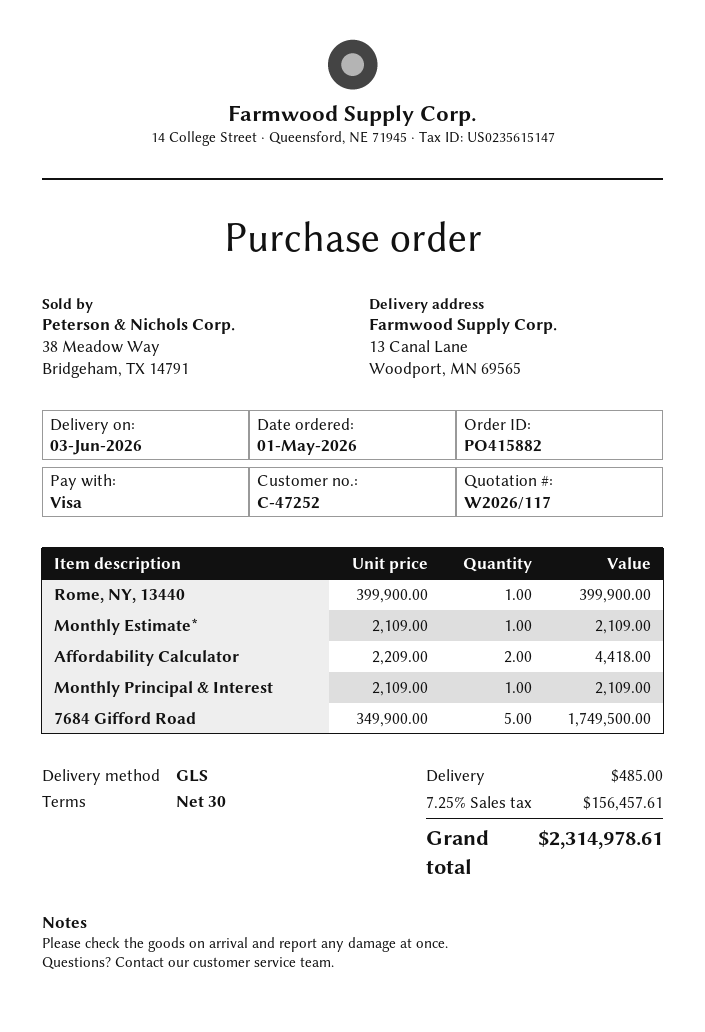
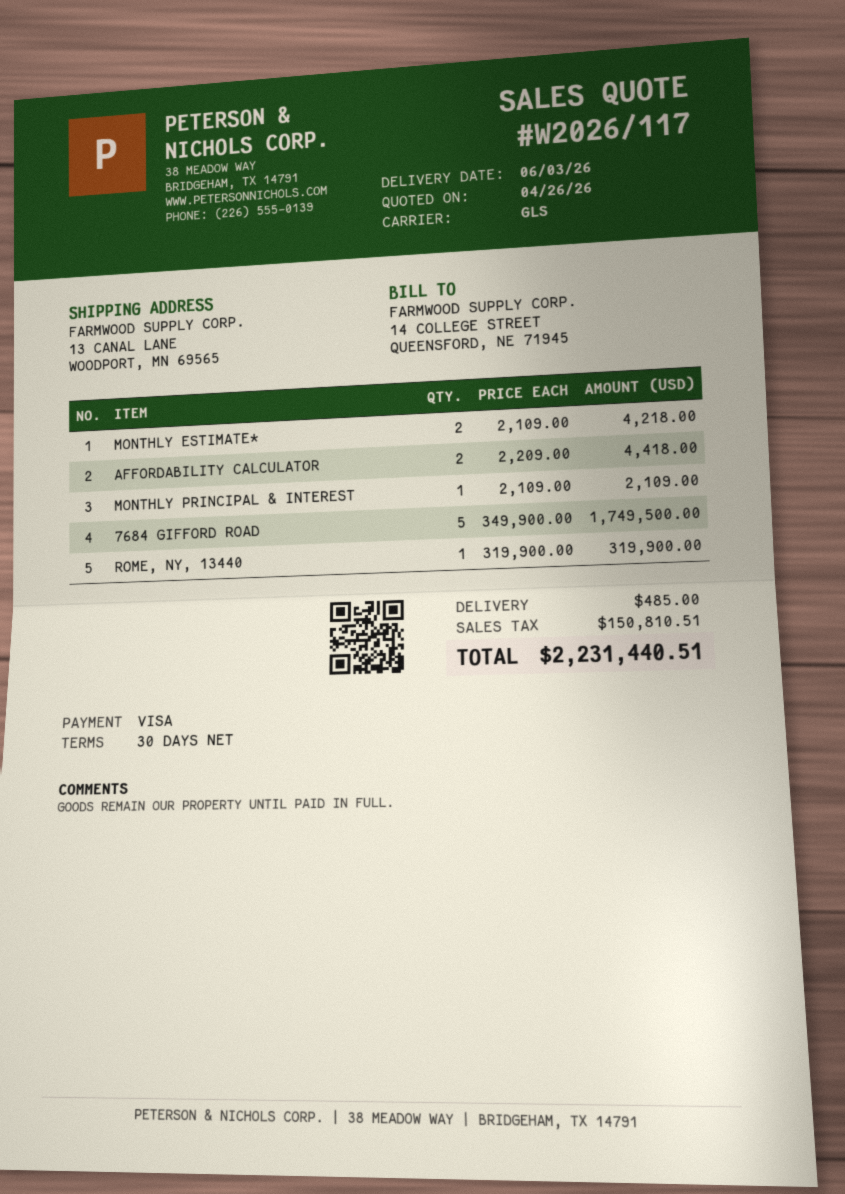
Rome, NY, 13440: 1 x 399900.00 = 399900.00 -> 1 x 319900.00 = 319900.00
Monthly Estimate*: 1 x 2109.00 = 2109.00 -> 2 x 2109.00 = 4218.00
tax: 156457.61 -> 150810.51
total: 2314978.61 -> 2231440.51

